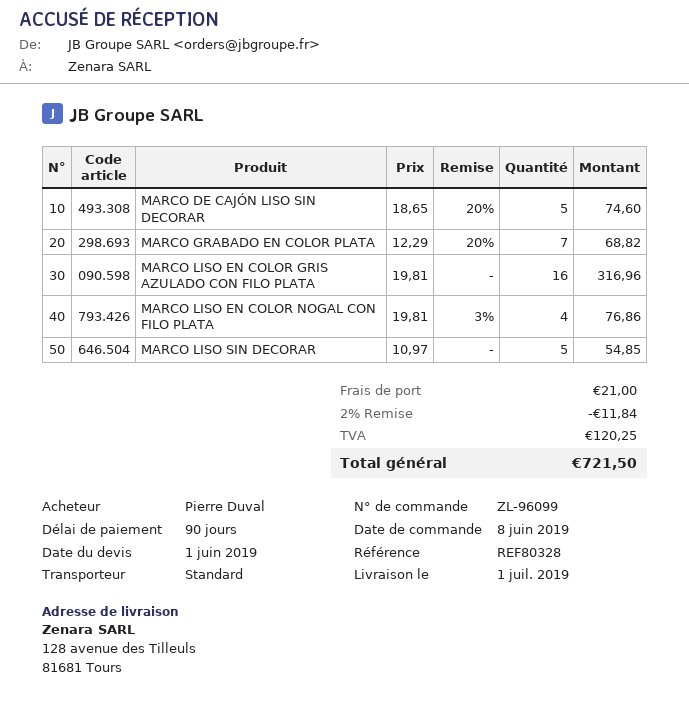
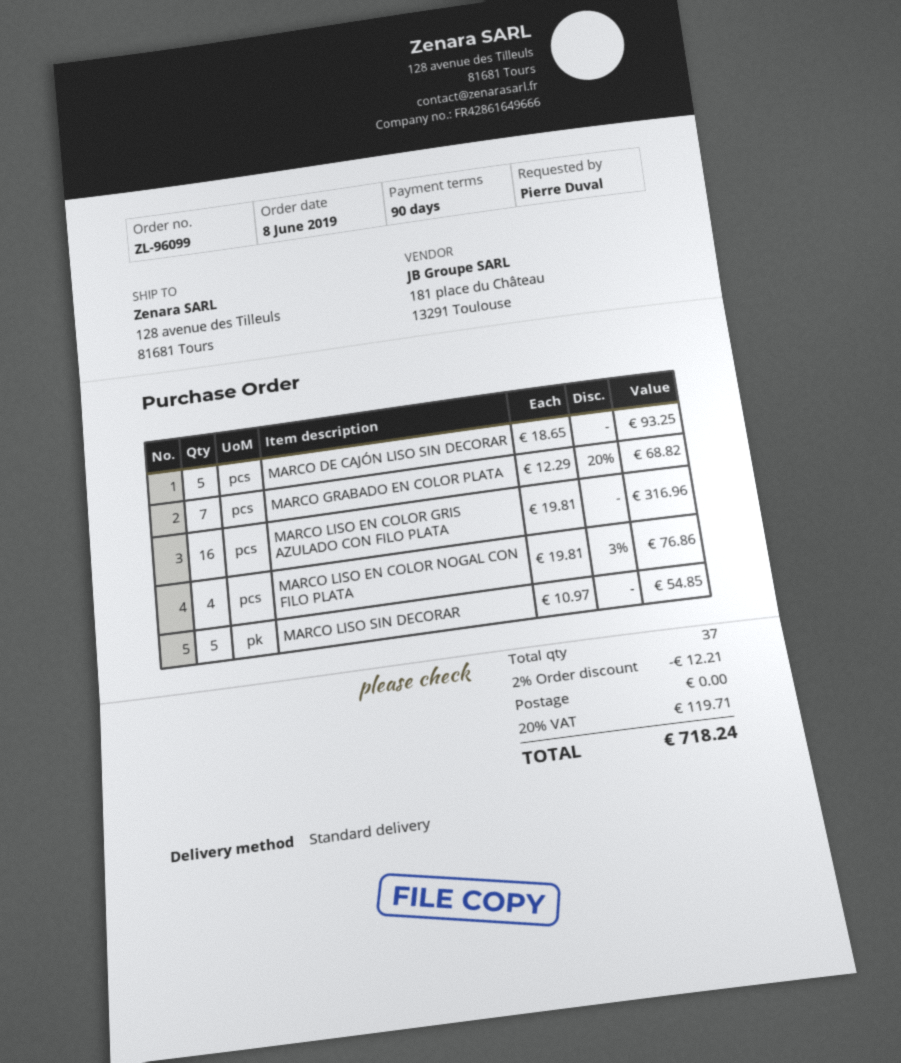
MARCO DE CAJÓN LISO SIN DECORAR: 5 x 18.65 - 20% = 74.60 -> 5 x 18.65 = 93.25
discount: 2% = 11.84 -> 2% = 12.21
shipping: 21.00 -> 0.00
tax: 120.25 -> 119.71
total: 721.50 -> 718.24

